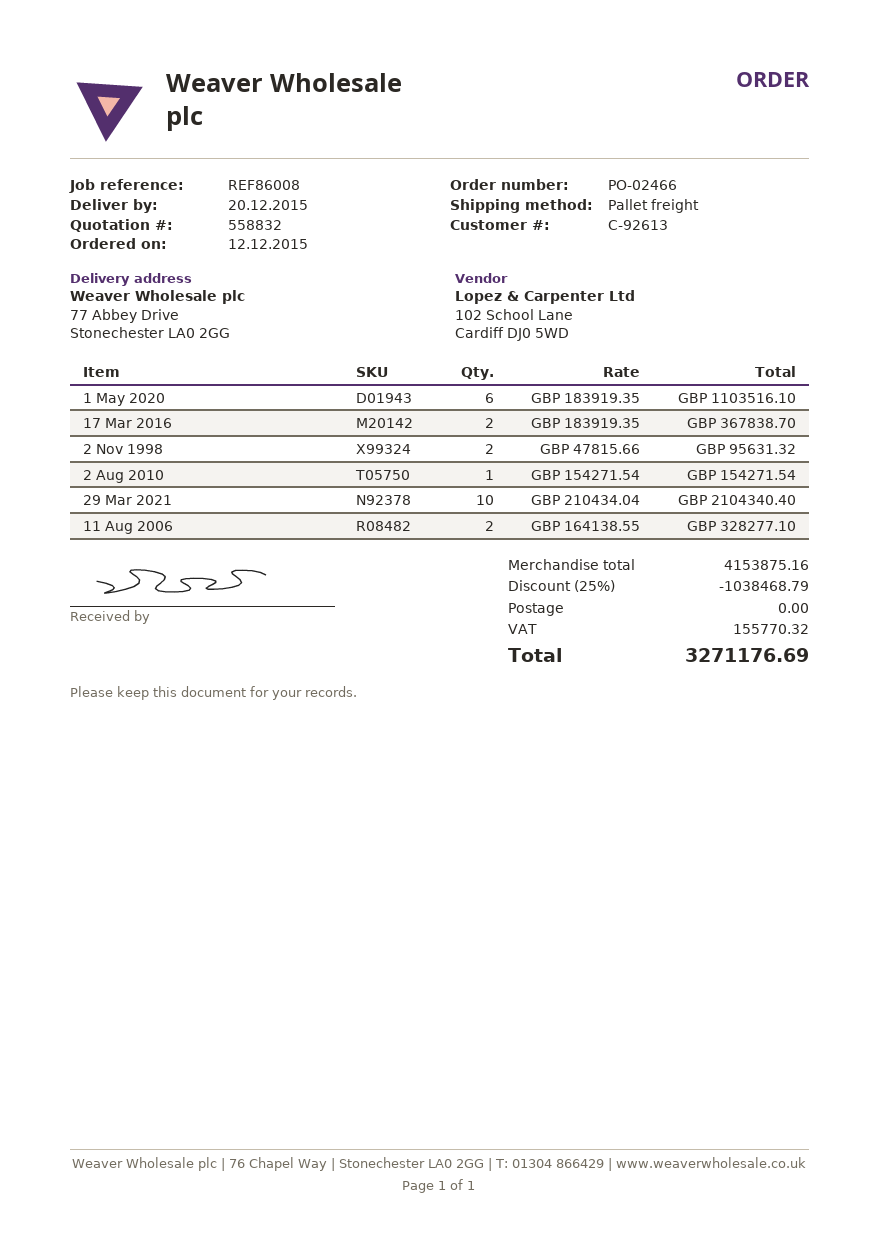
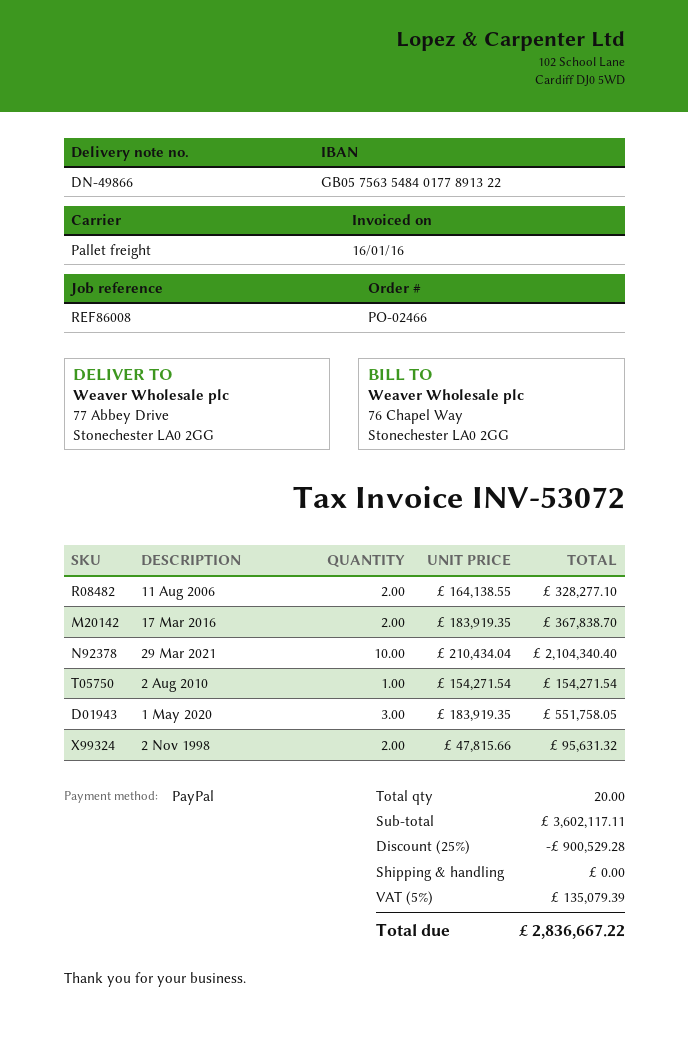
1 May 2020: 6 x 183919.35 = 1103516.10 -> 3 x 183919.35 = 551758.05
subtotal: 4153875.16 -> 3602117.11
discount: 25% = 1038468.79 -> 25% = 900529.28
tax: 155770.32 -> 135079.39
total: 3271176.69 -> 2836667.22

